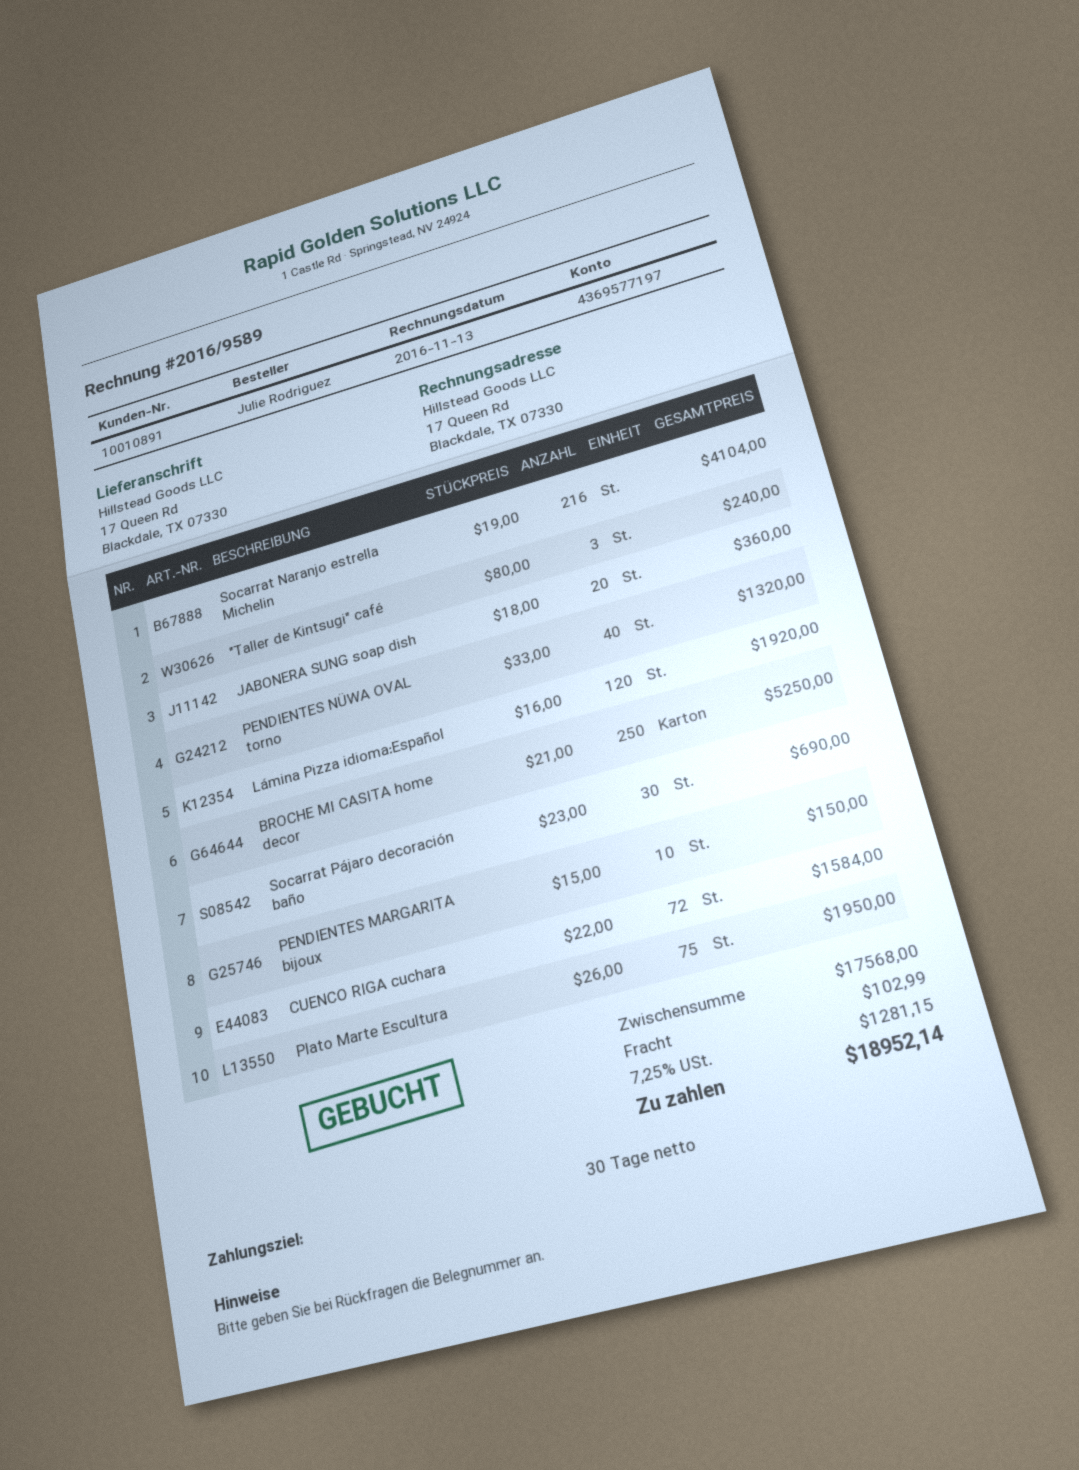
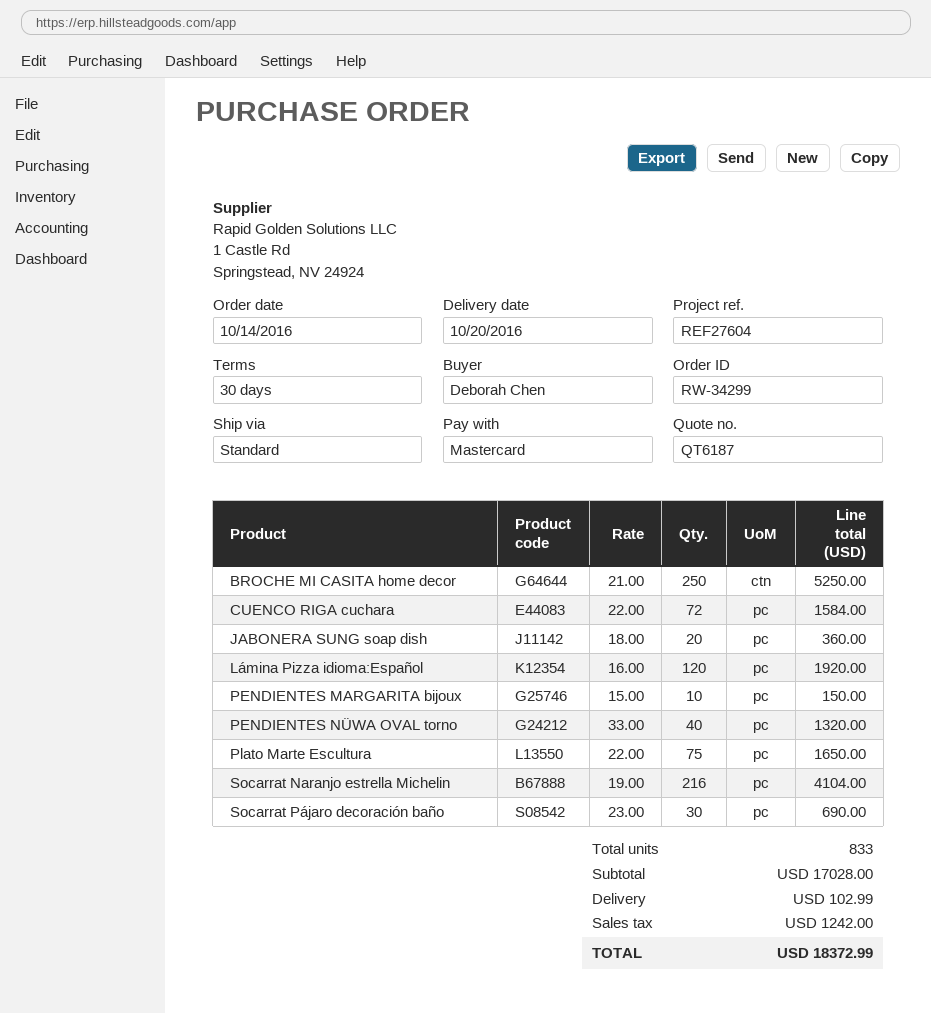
ordered by: Julie Rodriguez -> Deborah Chen
"Taller de Kintsugi" café: 3 x 80.00 = 240.00 -> none
Plato Marte Escultura: 75 x 26.00 = 1950.00 -> 75 x 22.00 = 1650.00
subtotal: 17568.00 -> 17028.00
tax: 1281.15 -> 1242.00
total: 18952.14 -> 18372.99

